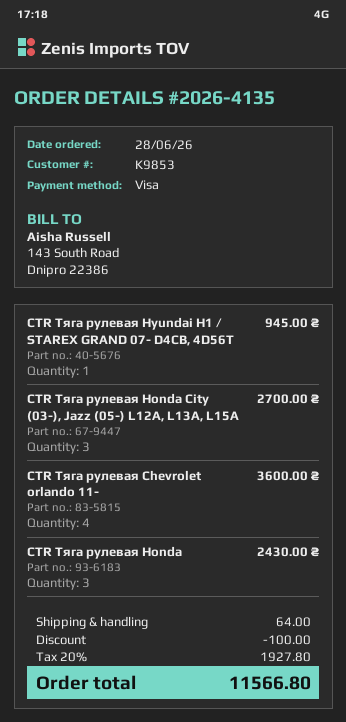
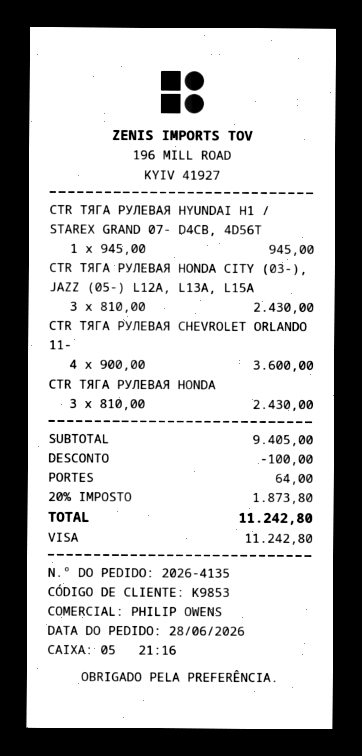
CTR Тяга рулевая Honda City (03-), Jazz (05-) L12A, L13A, L15A: 3 for 2700.00 -> 3 for 2430.00
tax: 20% = 1927.80 -> 20% = 1873.80
total: 11566.80 -> 11242.80

